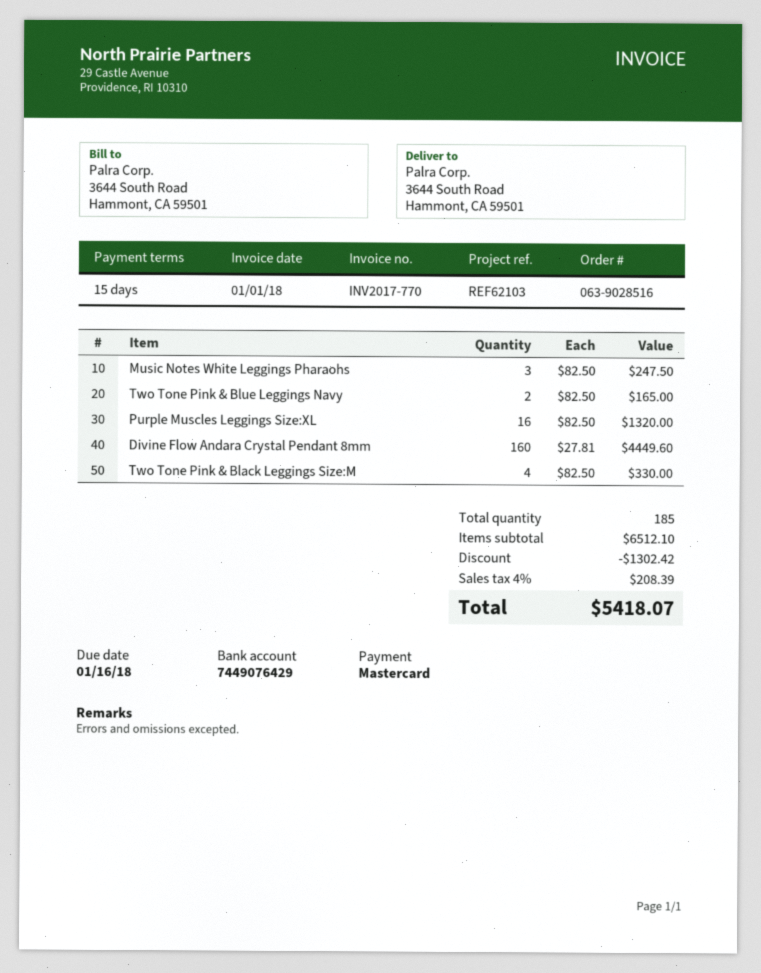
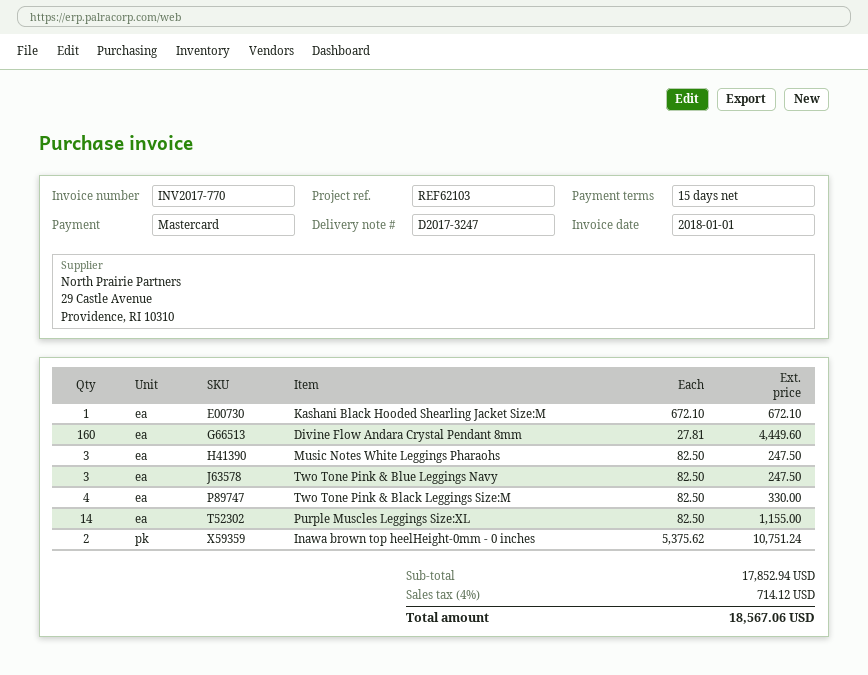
Two Tone Pink & Blue Leggings Navy: 2 x 82.50 = 165.00 -> 3 x 82.50 = 247.50
Purple Muscles Leggings Size:XL: 16 x 82.50 = 1320.00 -> 14 x 82.50 = 1155.00
Kashani Black Hooded Shearling Jacket Size:M: none -> 1 x 672.10 = 672.10
Inawa brown top heelHeight-0mm - 0 inches: none -> 2 x 5375.62 = 10751.24
subtotal: 6512.10 -> 17852.94
discount: 1302.42 -> none
tax: 4% = 208.39 -> 4% = 714.12
total: 5418.07 -> 18567.06

